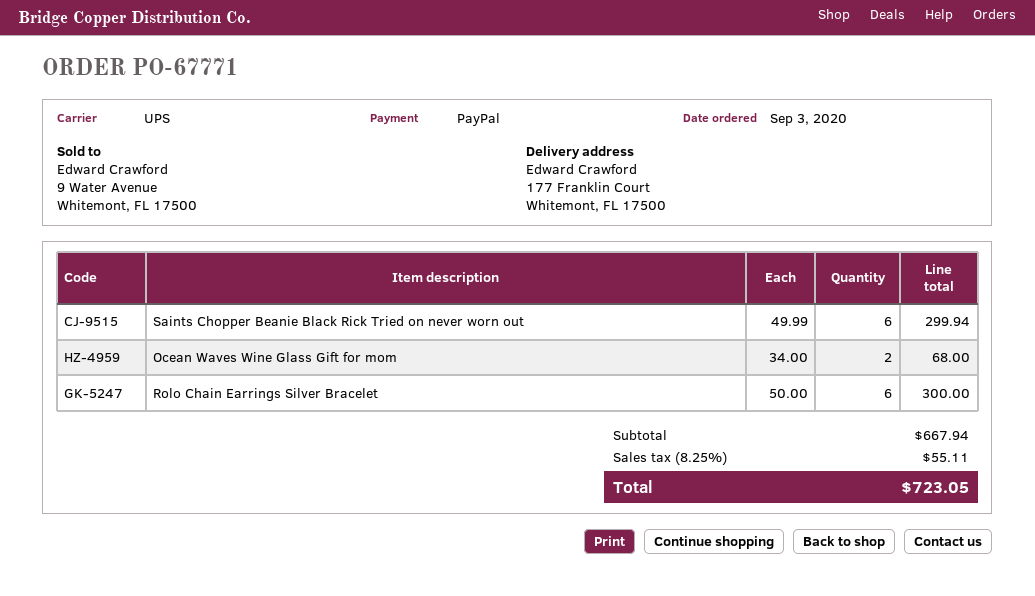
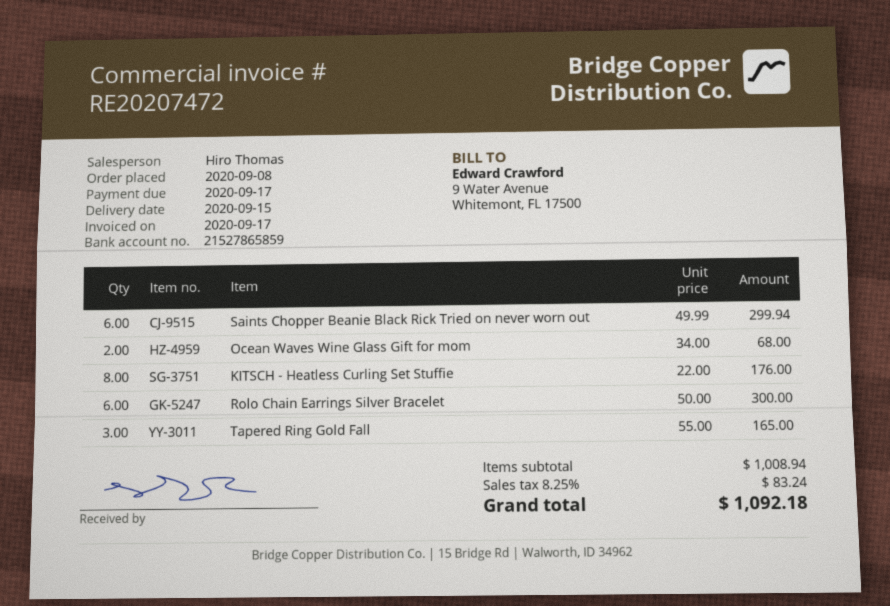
order date: 2020-09-03 -> 2020-09-08
KITSCH - Heatless Curling Set Stuffie: none -> 8 x 22.00 = 176.00
Tapered Ring Gold Fall: none -> 3 x 55.00 = 165.00
subtotal: 667.94 -> 1008.94
tax: 8.25% = 55.11 -> 8.25% = 83.24
total: 723.05 -> 1092.18

